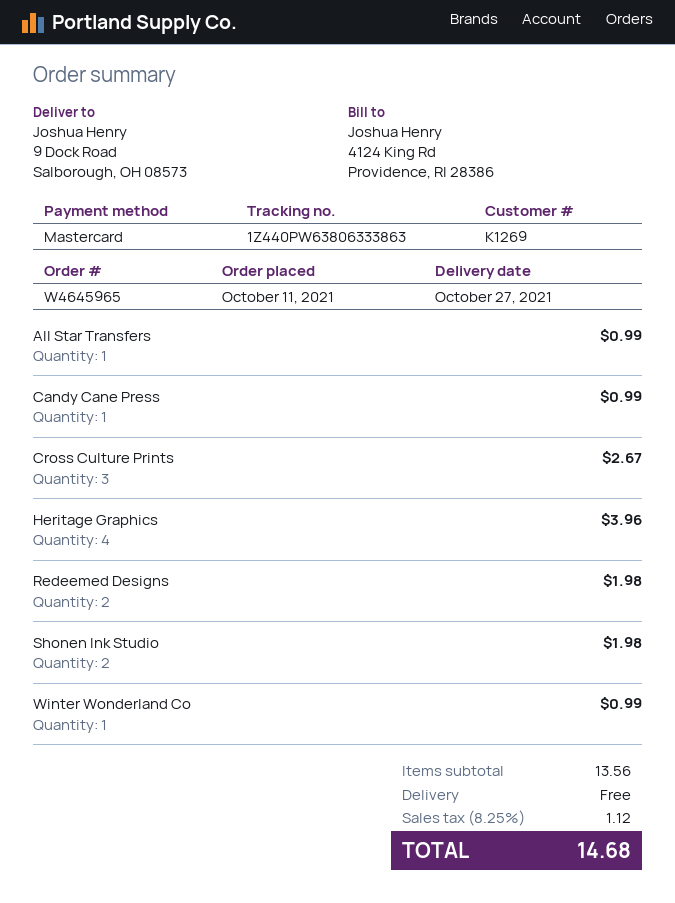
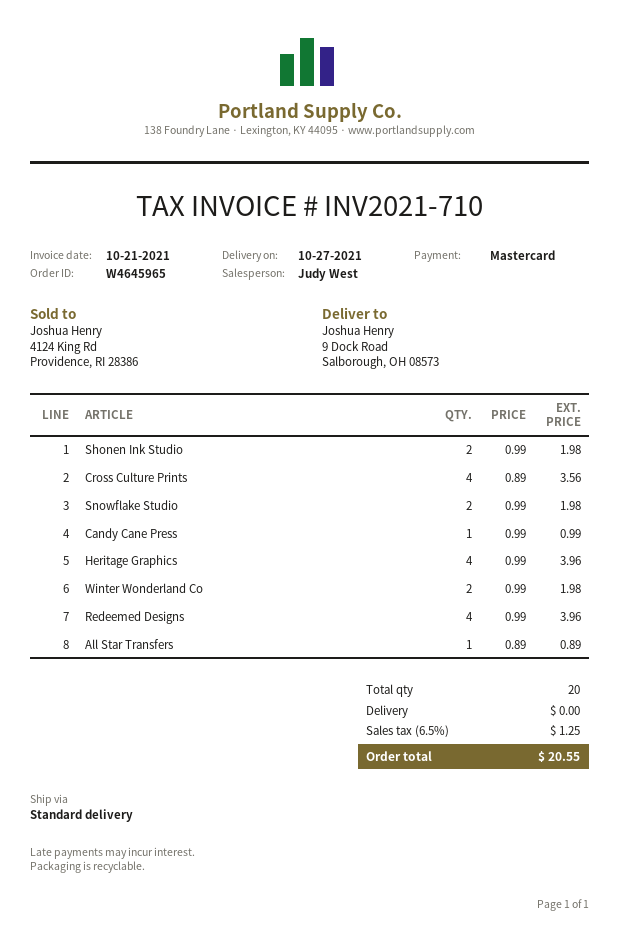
All Star Transfers: 1 for 0.99 -> 1 for 0.89
Cross Culture Prints: 3 for 2.67 -> 4 for 3.56
Redeemed Designs: 2 for 1.98 -> 4 for 3.96
Winter Wonderland Co: 1 for 0.99 -> 2 for 1.98
Snowflake Studio: none -> 2 for 1.98
tax: 8.25% = 1.12 -> 6.5% = 1.25
total: 14.68 -> 20.55

